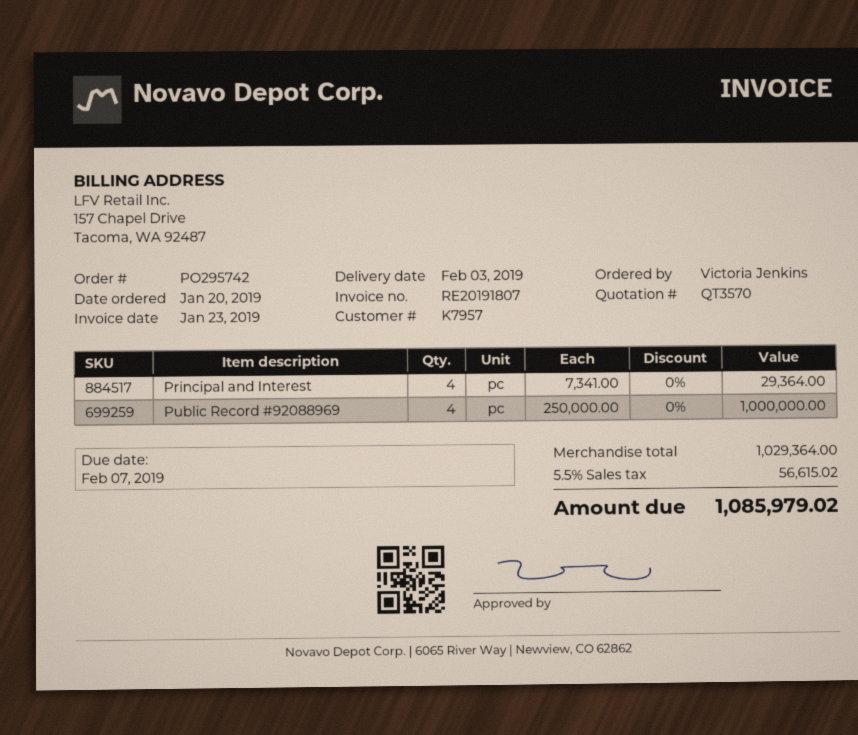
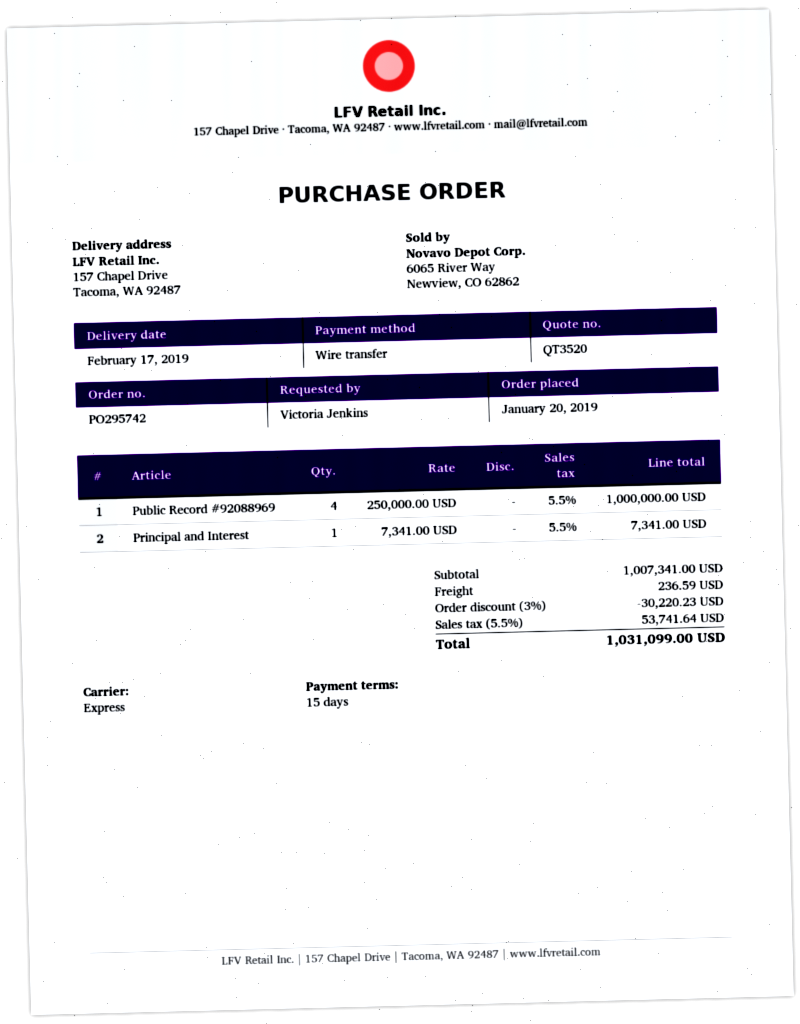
quote number: QT3570 -> QT3520
delivery date: 2019-02-03 -> 2019-02-17
Principal and Interest: 4 x 7341.00 = 29364.00 -> 1 x 7341.00 = 7341.00
subtotal: 1029364.00 -> 1007341.00
discount: none -> 3% = 30220.23
shipping: none -> 236.59
tax: 5.5% = 56615.02 -> 5.5% = 53741.64
total: 1085979.02 -> 1031099.00

